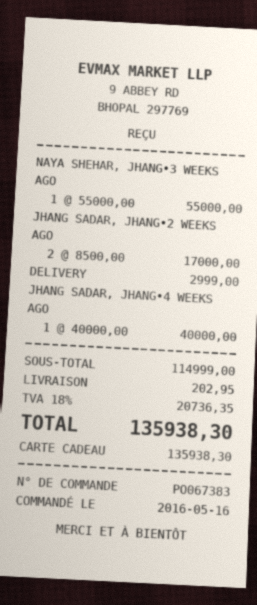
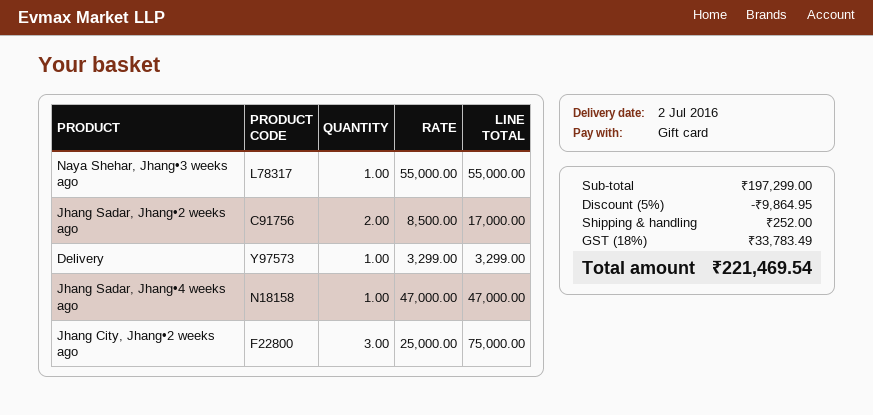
DELIVERY: 1 x 2999.00 = 2999.00 -> 1 x 3299.00 = 3299.00
JHANG SADAR, JHANG•4 WEEKS AGO: 1 x 40000.00 = 40000.00 -> 1 x 47000.00 = 47000.00
Jhang City, Jhang•2 weeks ago: none -> 3 x 25000.00 = 75000.00
subtotal: 114999.00 -> 197299.00
discount: none -> 5% = 9864.95
shipping: 202.95 -> 252.00
tax: 18% = 20736.35 -> 18% = 33783.49
total: 135938.30 -> 221469.54

